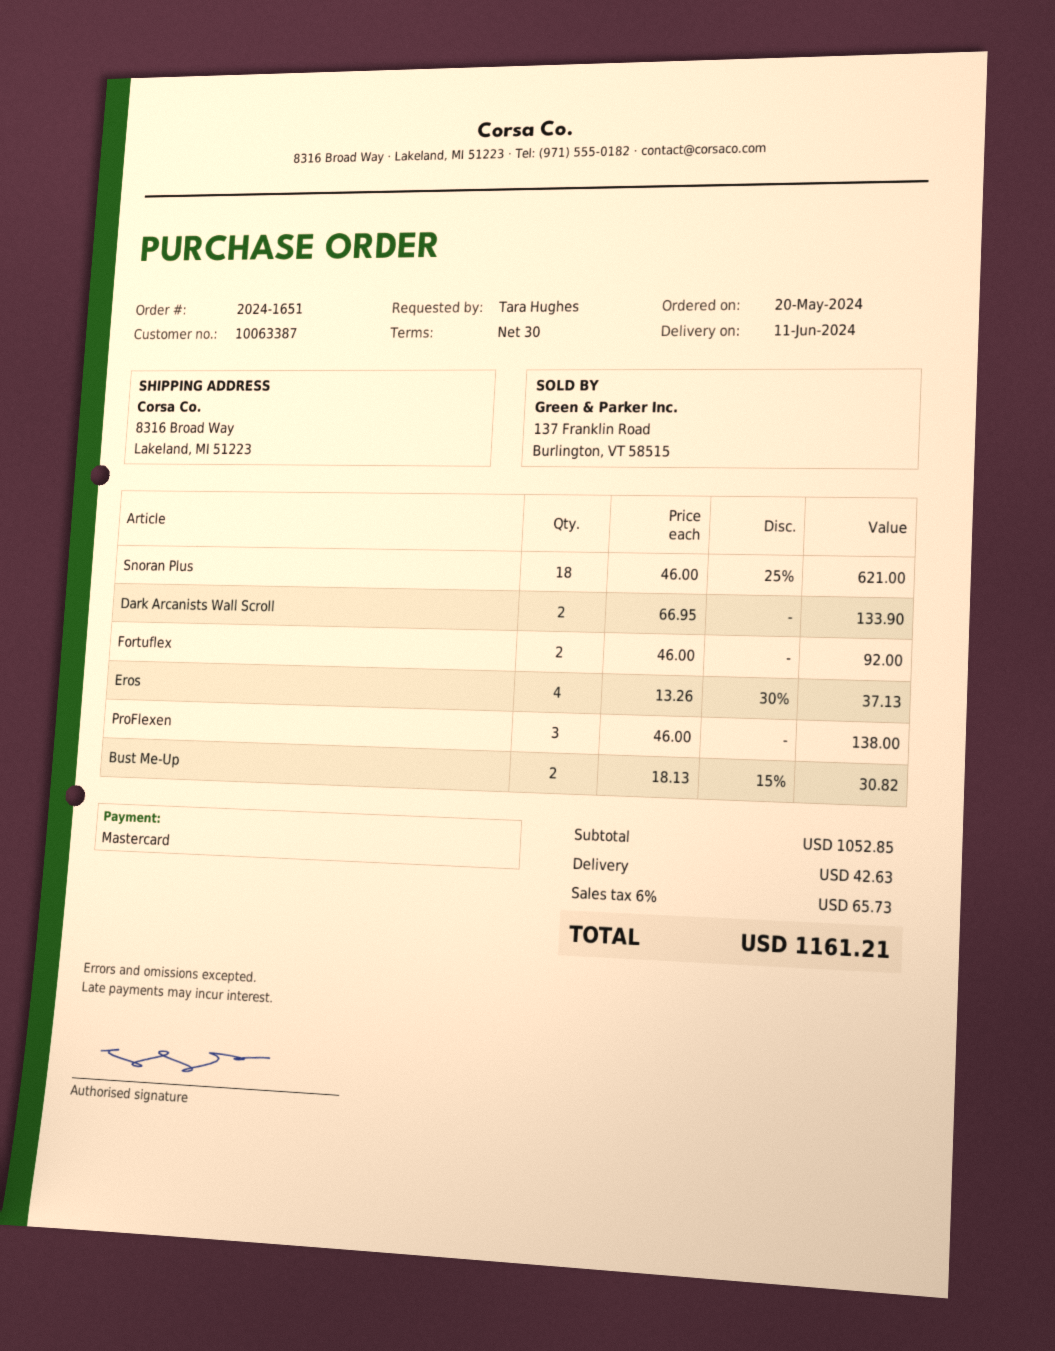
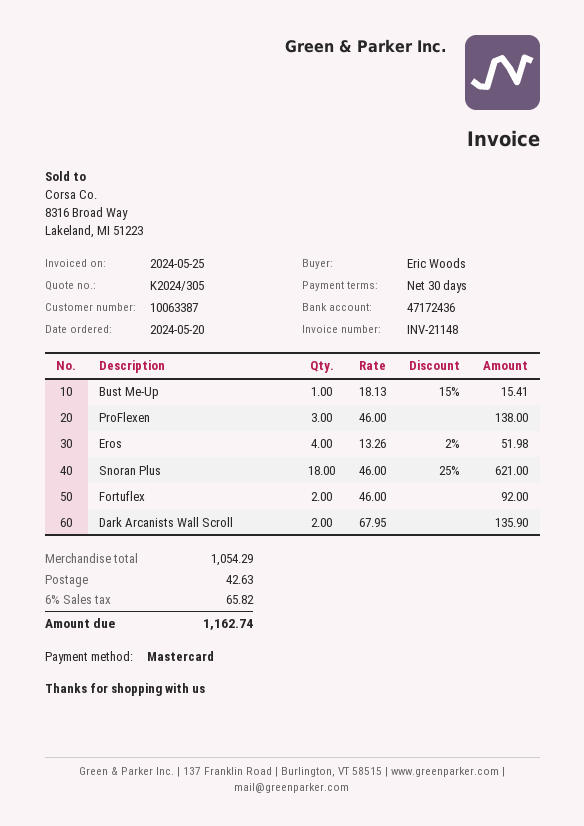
ordered by: Tara Hughes -> Eric Woods
Dark Arcanists Wall Scroll: 2 x 66.95 = 133.90 -> 2 x 67.95 = 135.90
Eros: 4 x 13.26 - 30% = 37.13 -> 4 x 13.26 - 2% = 51.98
Bust Me-Up: 2 x 18.13 - 15% = 30.82 -> 1 x 18.13 - 15% = 15.41
subtotal: 1052.85 -> 1054.29
tax: 6% = 65.73 -> 6% = 65.82
total: 1161.21 -> 1162.74

